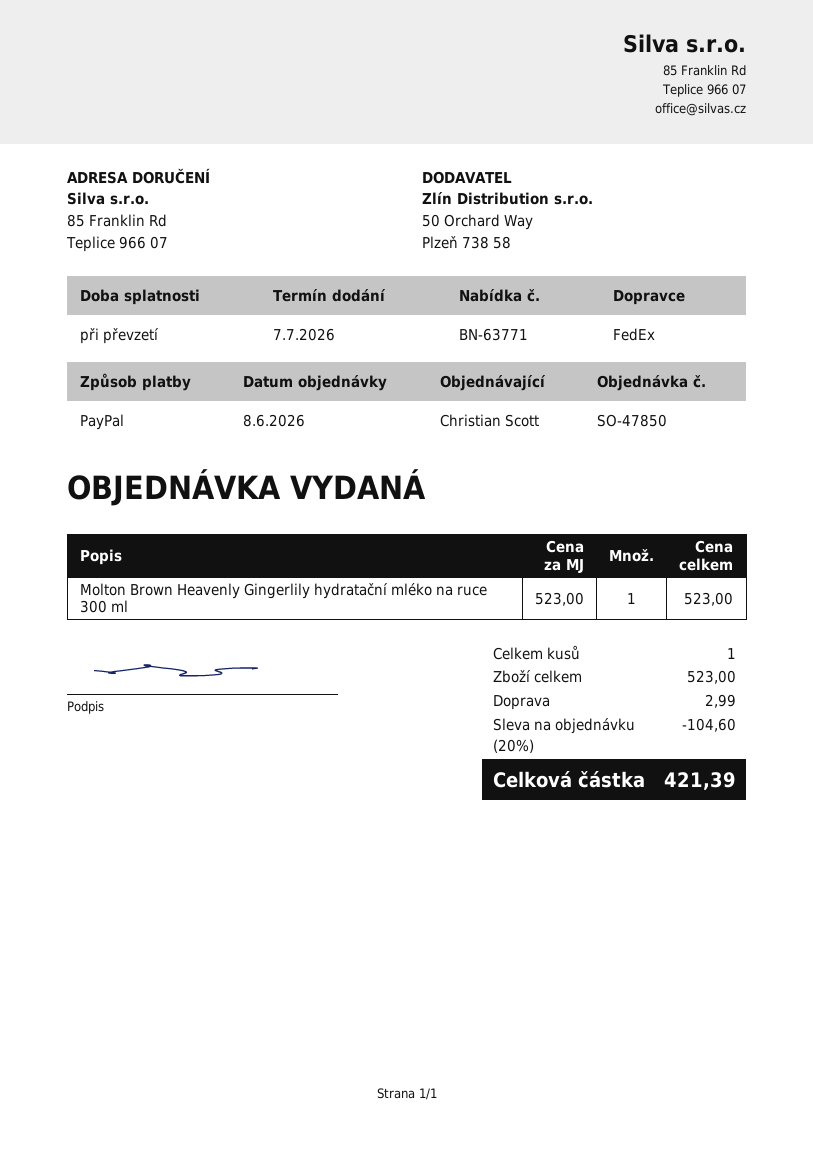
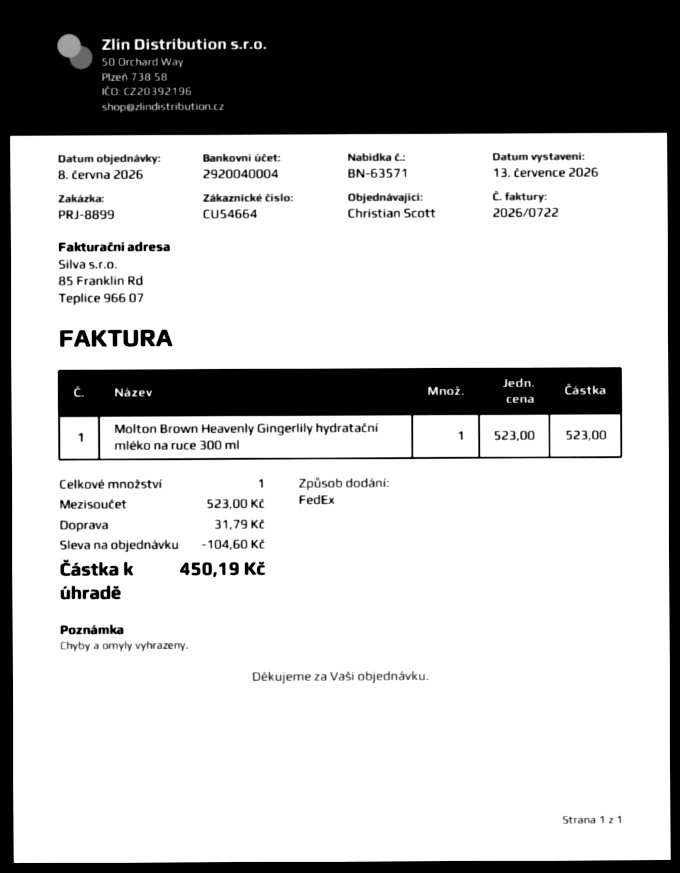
quote number: BN-63771 -> BN-63571
shipping: 2.99 -> 31.79
total: 421.39 -> 450.19

